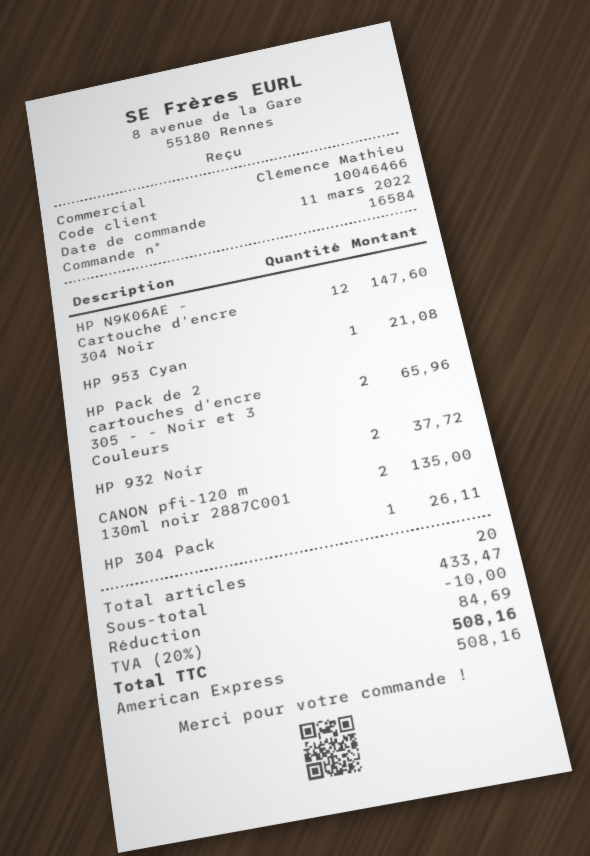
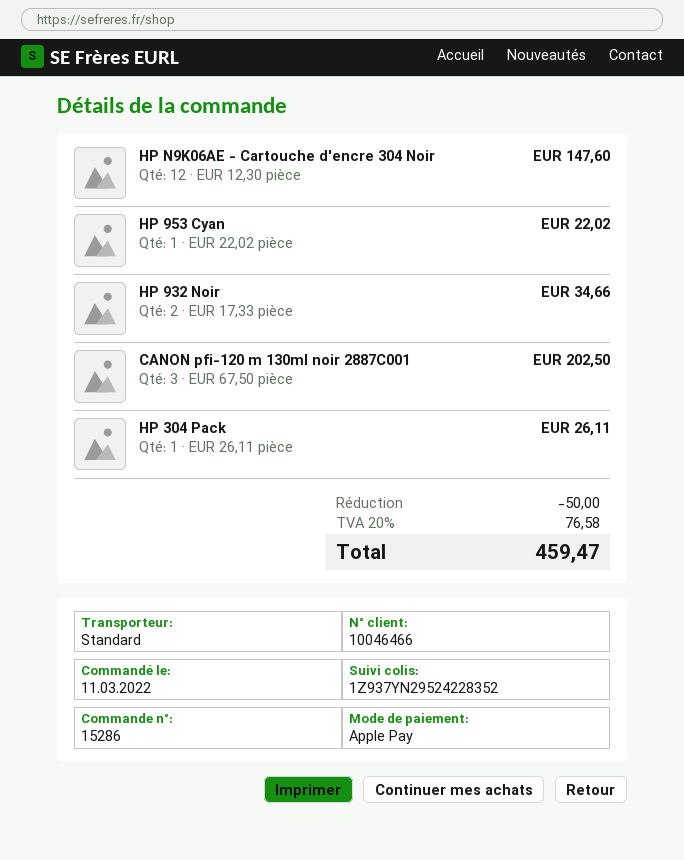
order number: 16584 -> 15286
payment method: American Express -> Apple Pay
HP 953 Cyan: 1 for 21.08 -> 1 for 22.02
HP Pack de 2 cartouches d'encre 305 - - Noir et 3 Couleurs: 2 for 65.96 -> none
HP 932 Noir: 2 for 37.72 -> 2 for 34.66
CANON pfi-120 m 130ml noir 2887C001: 2 for 135.00 -> 3 for 202.50
discount: 10.00 -> 50.00
tax: 20% = 84.69 -> 20% = 76.58
total: 508.16 -> 459.47

